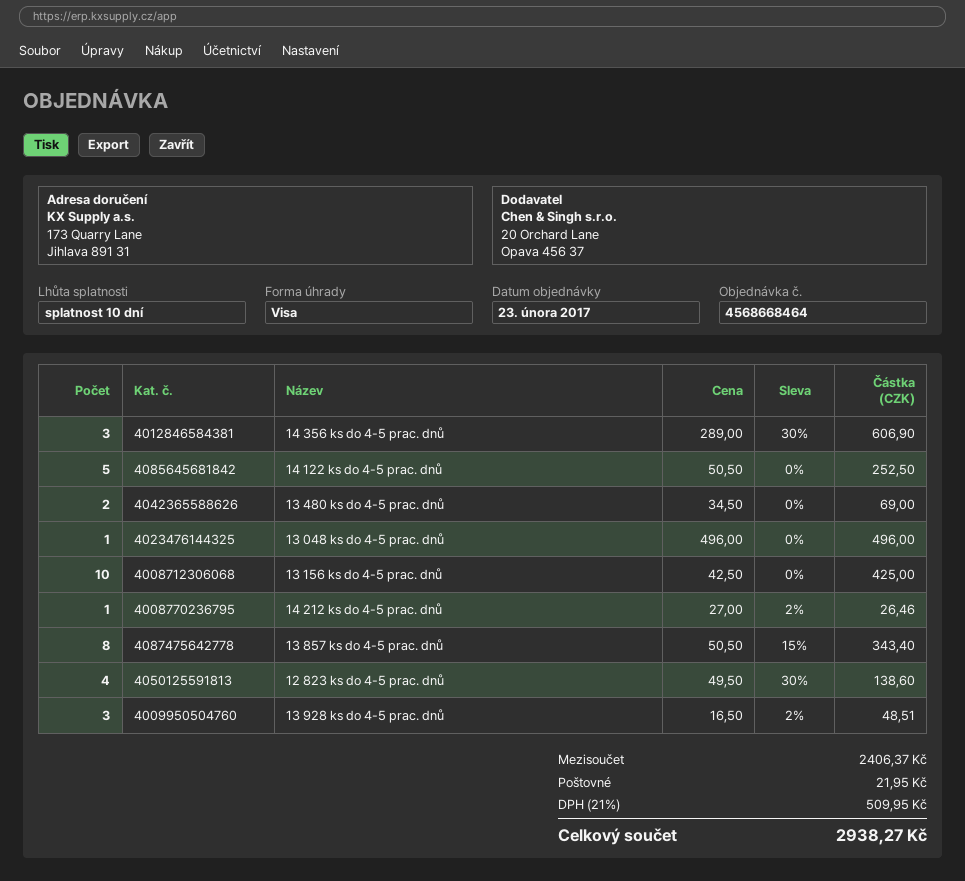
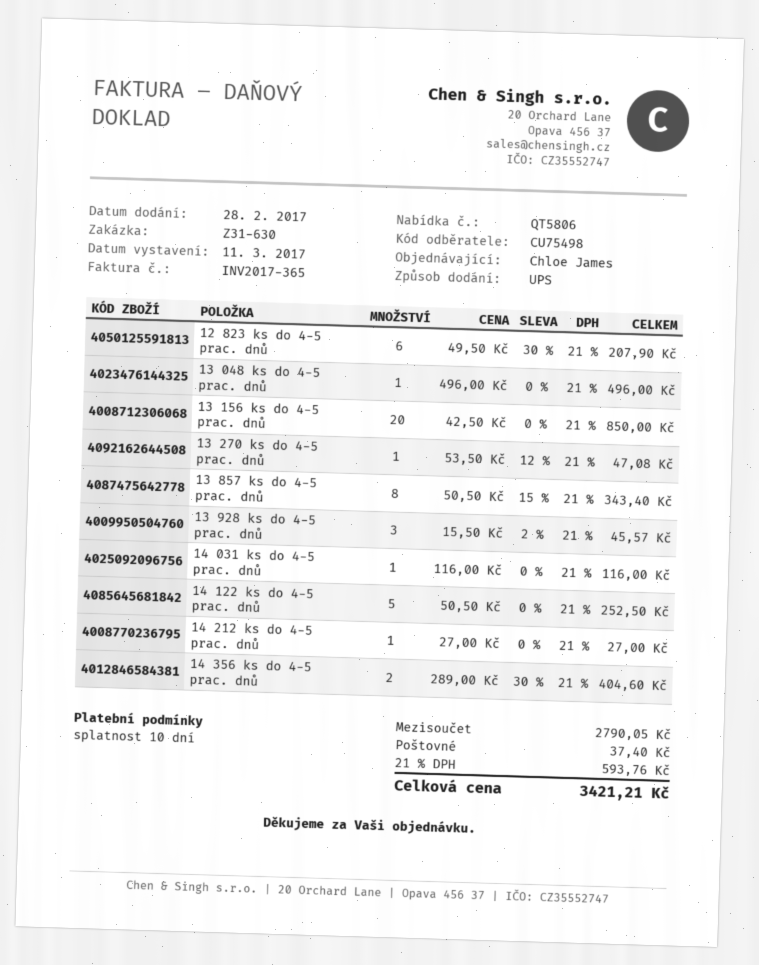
14 356 ks do 4-5 prac. dnů: 3 x 289.00 - 30% = 606.90 -> 2 x 289.00 - 30% = 404.60
13 480 ks do 4-5 prac. dnů: 2 x 34.50 = 69.00 -> none
13 156 ks do 4-5 prac. dnů: 10 x 42.50 = 425.00 -> 20 x 42.50 = 850.00
14 212 ks do 4-5 prac. dnů: 1 x 27.00 - 2% = 26.46 -> 1 x 27.00 = 27.00
12 823 ks do 4-5 prac. dnů: 4 x 49.50 - 30% = 138.60 -> 6 x 49.50 - 30% = 207.90
13 928 ks do 4-5 prac. dnů: 3 x 16.50 - 2% = 48.51 -> 3 x 15.50 - 2% = 45.57
13 270 ks do 4-5 prac. dnů: none -> 1 x 53.50 - 12% = 47.08
14 031 ks do 4-5 prac. dnů: none -> 1 x 116.00 = 116.00
subtotal: 2406.37 -> 2790.05
shipping: 21.95 -> 37.40
tax: 21% = 509.95 -> 21% = 593.76
total: 2938.27 -> 3421.21

